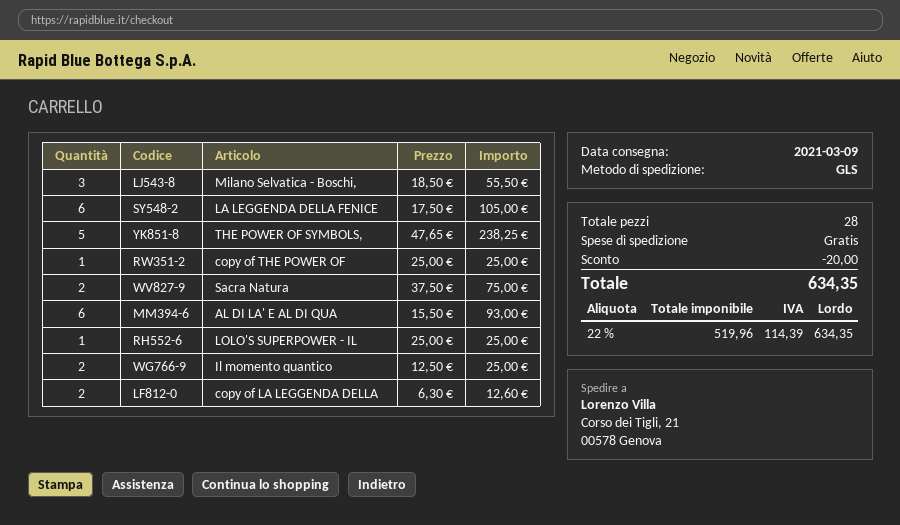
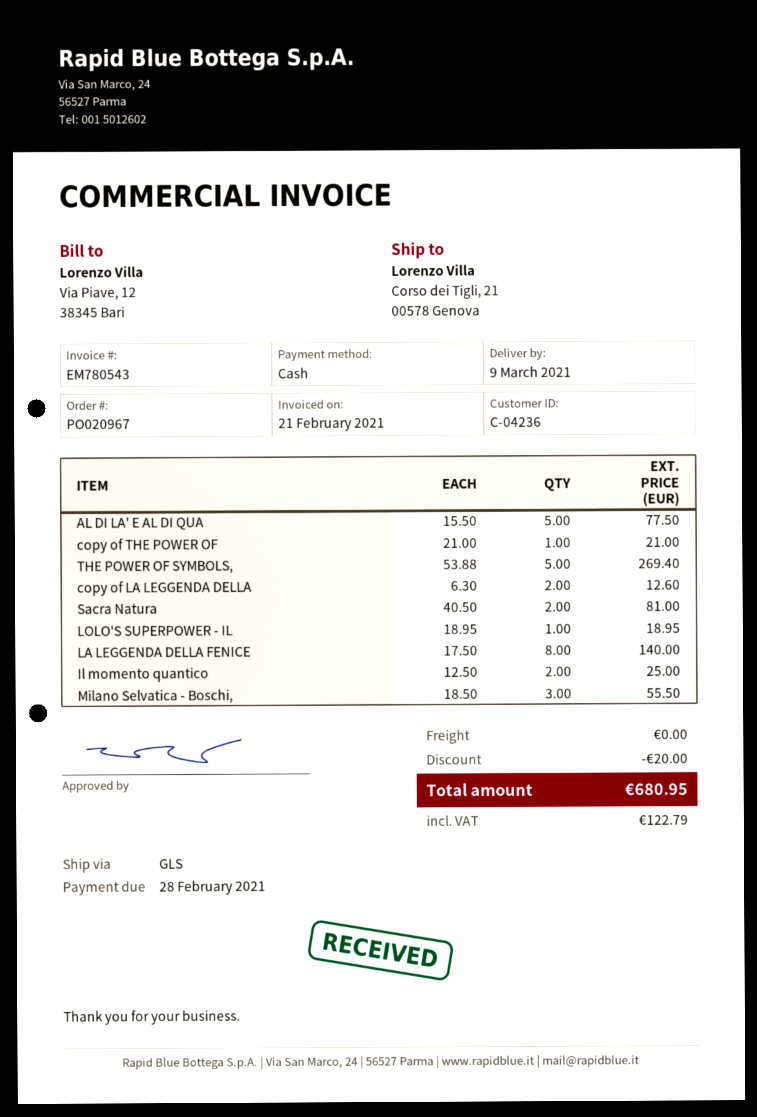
LA LEGGENDA DELLA FENICE: 6 x 17.50 = 105.00 -> 8 x 17.50 = 140.00
THE POWER OF SYMBOLS,: 5 x 47.65 = 238.25 -> 5 x 53.88 = 269.40
copy of THE POWER OF: 1 x 25.00 = 25.00 -> 1 x 21.00 = 21.00
Sacra Natura: 2 x 37.50 = 75.00 -> 2 x 40.50 = 81.00
AL DI LA' E AL DI QUA: 6 x 15.50 = 93.00 -> 5 x 15.50 = 77.50
LOLO'S SUPERPOWER - IL: 1 x 25.00 = 25.00 -> 1 x 18.95 = 18.95
tax: 114.39 -> 122.79
total: 634.35 -> 680.95

